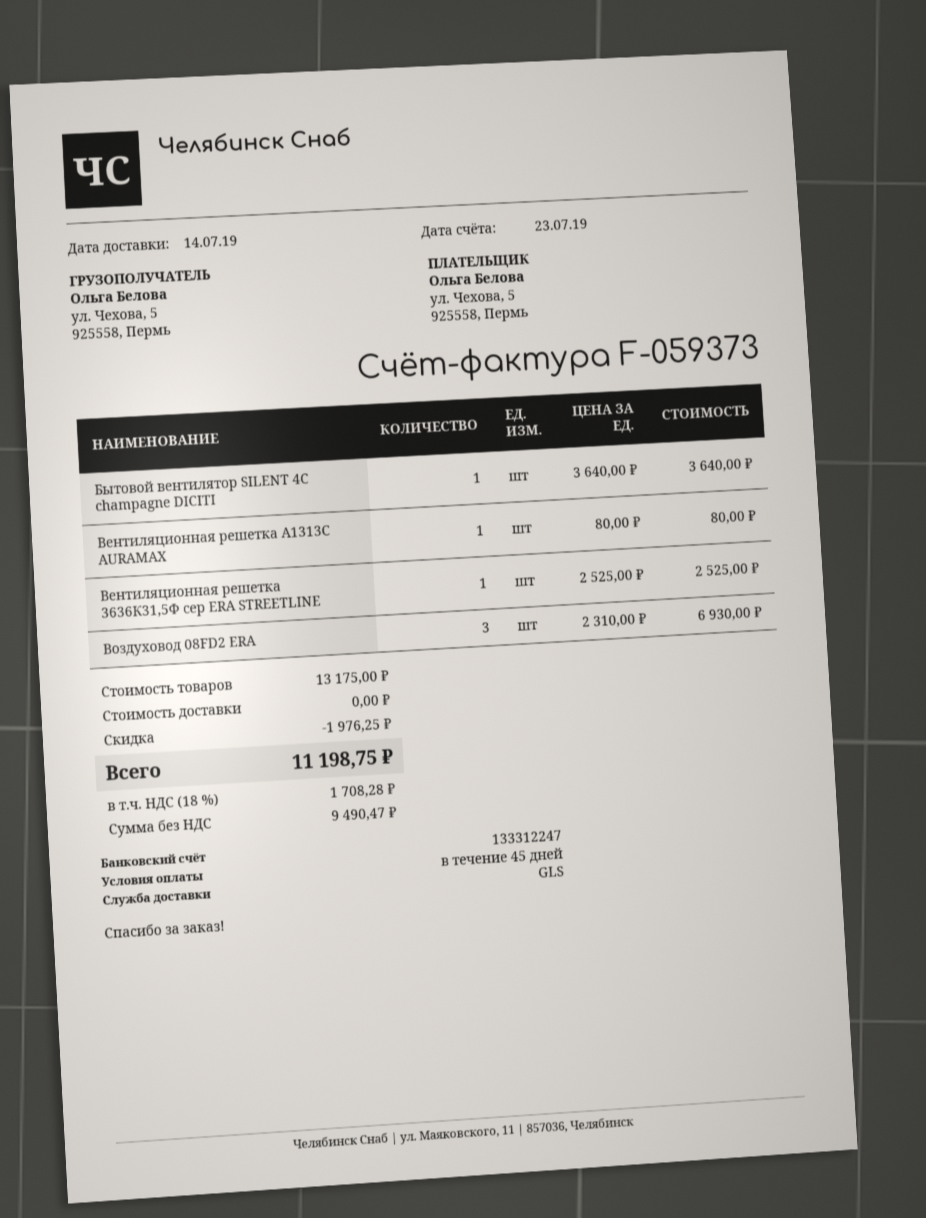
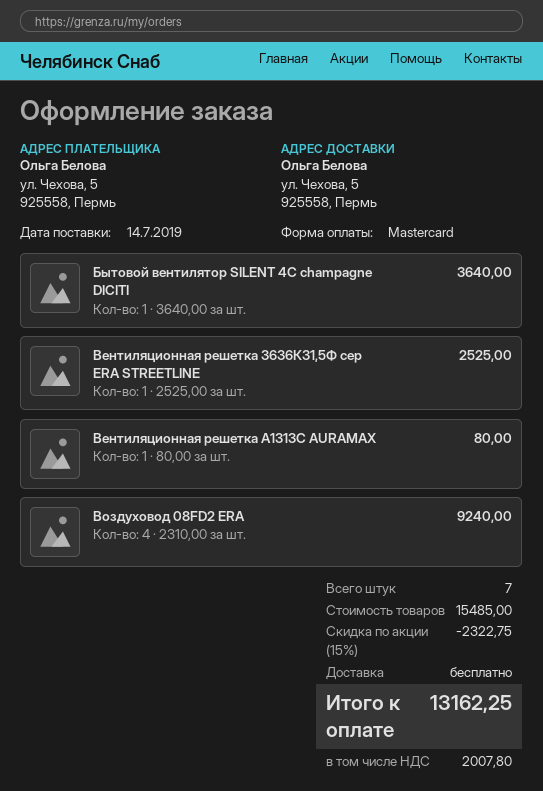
Воздуховод 08FD2 ERA: 3 x 2310.00 = 6930.00 -> 4 x 2310.00 = 9240.00
subtotal: 13175.00 -> 15485.00
discount: 1976.25 -> 2322.75
tax: 1708.28 -> 2007.80
total: 11198.75 -> 13162.25

